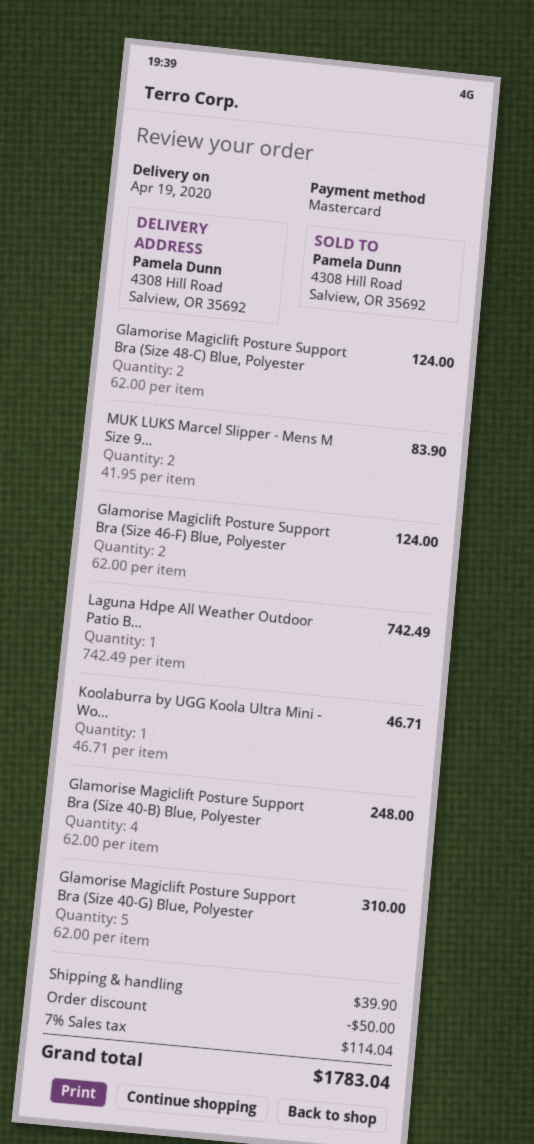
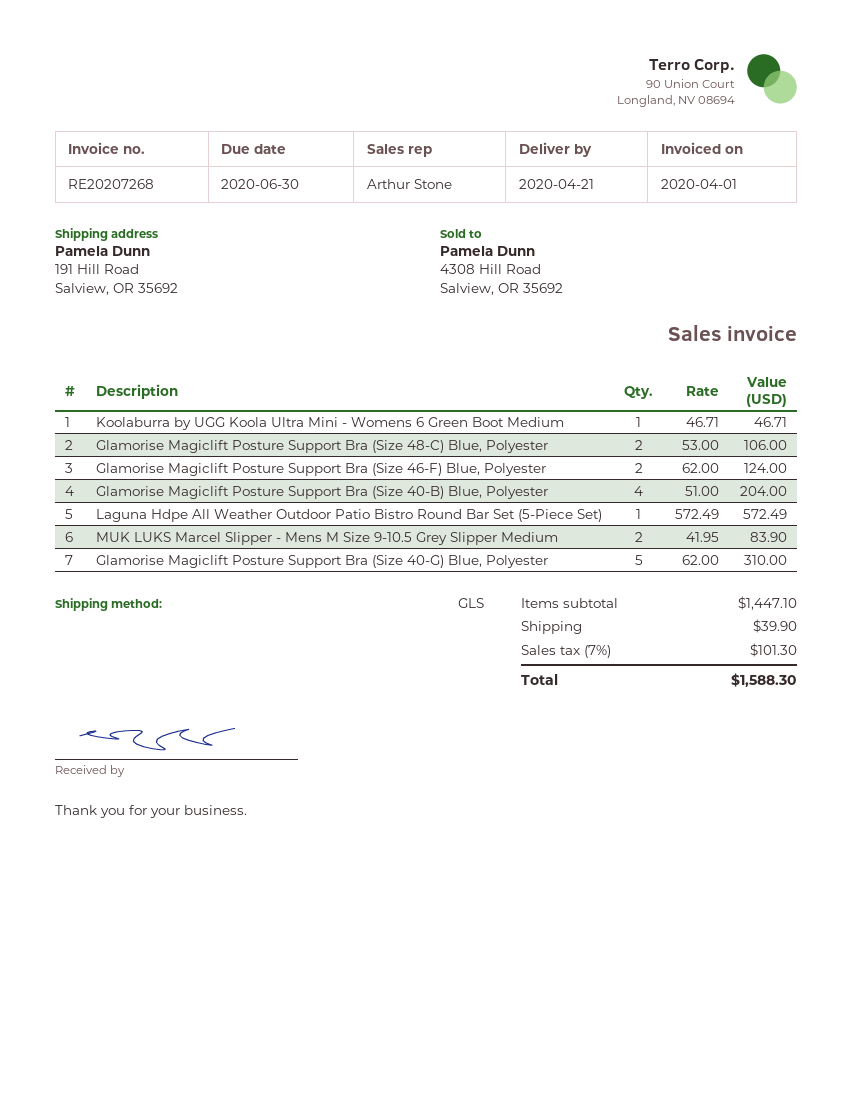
delivery date: 2020-04-19 -> 2020-04-21
ship to: 4308 Hill Road, Salview, OR 35692 -> 191 Hill Road, Salview, OR 35692
Glamorise Magiclift Posture Support Bra (Size 48-C) Blue, Polyester: 2 x 62.00 = 124.00 -> 2 x 53.00 = 106.00
Laguna Hdpe All Weather Outdoor Patio B...: 1 x 742.49 = 742.49 -> 1 x 572.49 = 572.49
Glamorise Magiclift Posture Support Bra (Size 40-B) Blue, Polyester: 4 x 62.00 = 248.00 -> 4 x 51.00 = 204.00
discount: 50.00 -> none
tax: 7% = 114.04 -> 7% = 101.30
total: 1783.04 -> 1588.30

